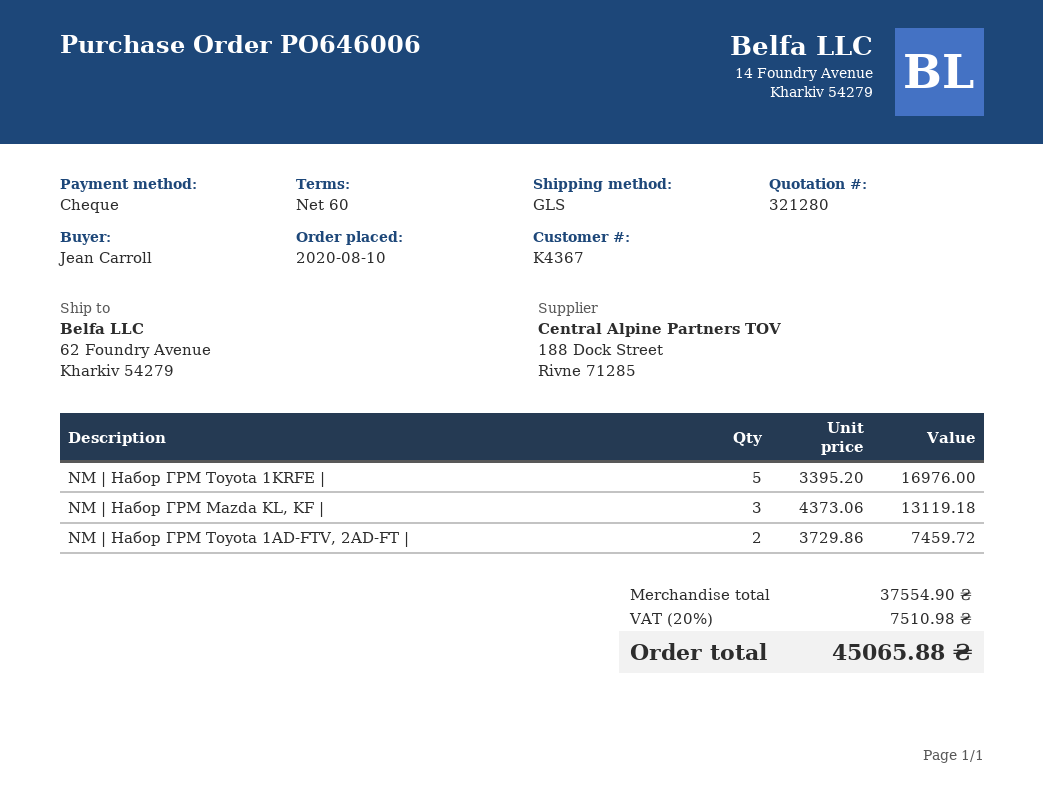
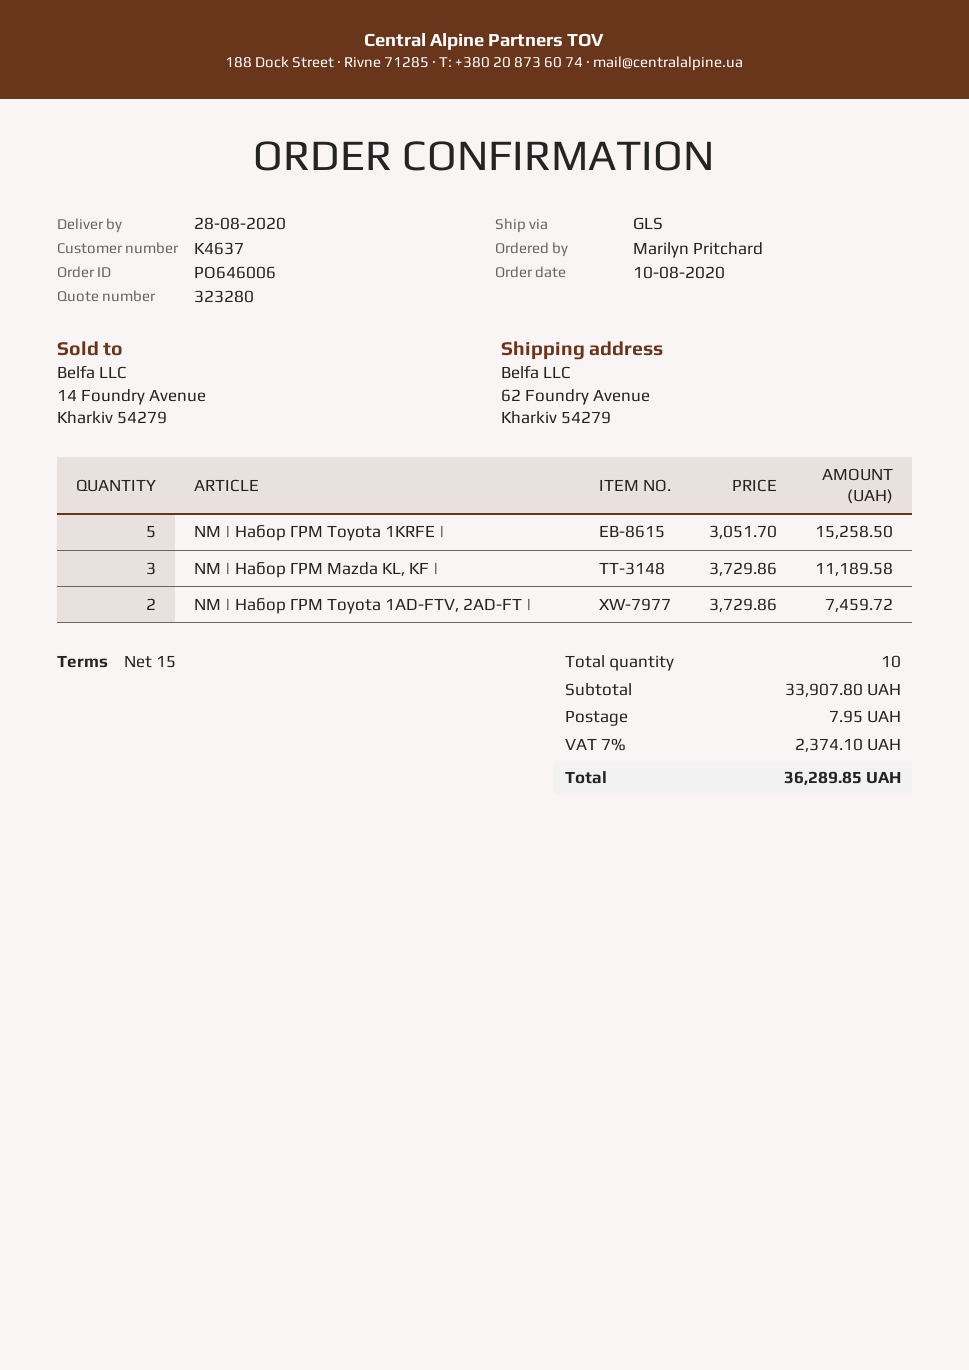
quote number: 321280 -> 323280
payment terms: 60 days -> 15 days
customer number: K4367 -> K4637
ordered by: Jean Carroll -> Marilyn Pritchard
NM | Набор ГРМ Toyota 1KRFE |: 5 x 3395.20 = 16976.00 -> 5 x 3051.70 = 15258.50
NM | Набор ГРМ Mazda KL, KF |: 3 x 4373.06 = 13119.18 -> 3 x 3729.86 = 11189.58
subtotal: 37554.90 -> 33907.80
shipping: none -> 7.95
tax: 20% = 7510.98 -> 7% = 2374.10
total: 45065.88 -> 36289.85

